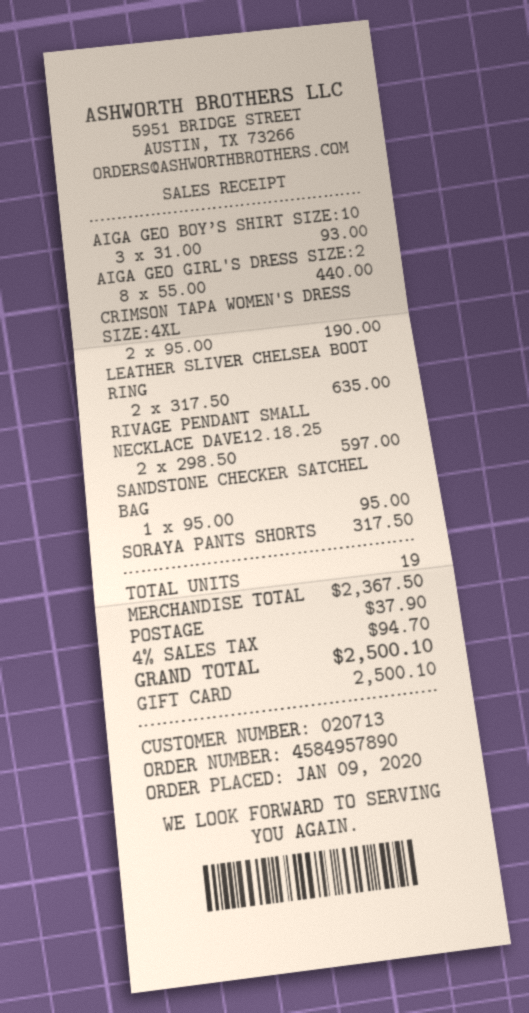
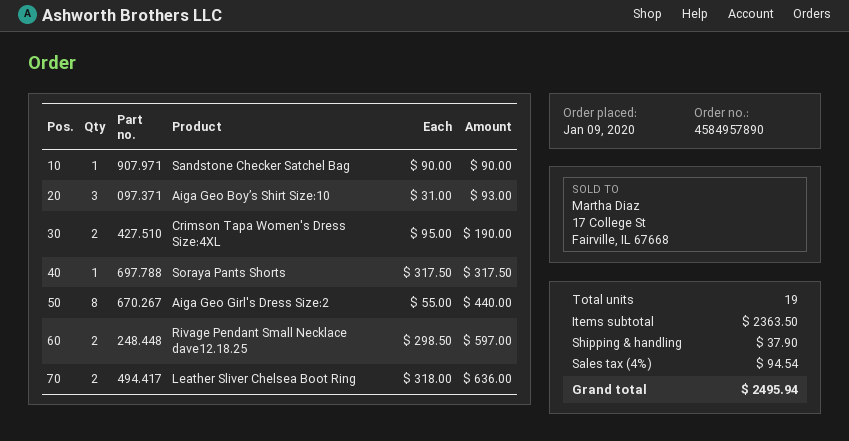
LEATHER SLIVER CHELSEA BOOT RING: 2 x 317.50 = 635.00 -> 2 x 318.00 = 636.00
SANDSTONE CHECKER SATCHEL BAG: 1 x 95.00 = 95.00 -> 1 x 90.00 = 90.00
subtotal: 2367.50 -> 2363.50
tax: 4% = 94.70 -> 4% = 94.54
total: 2500.10 -> 2495.94

